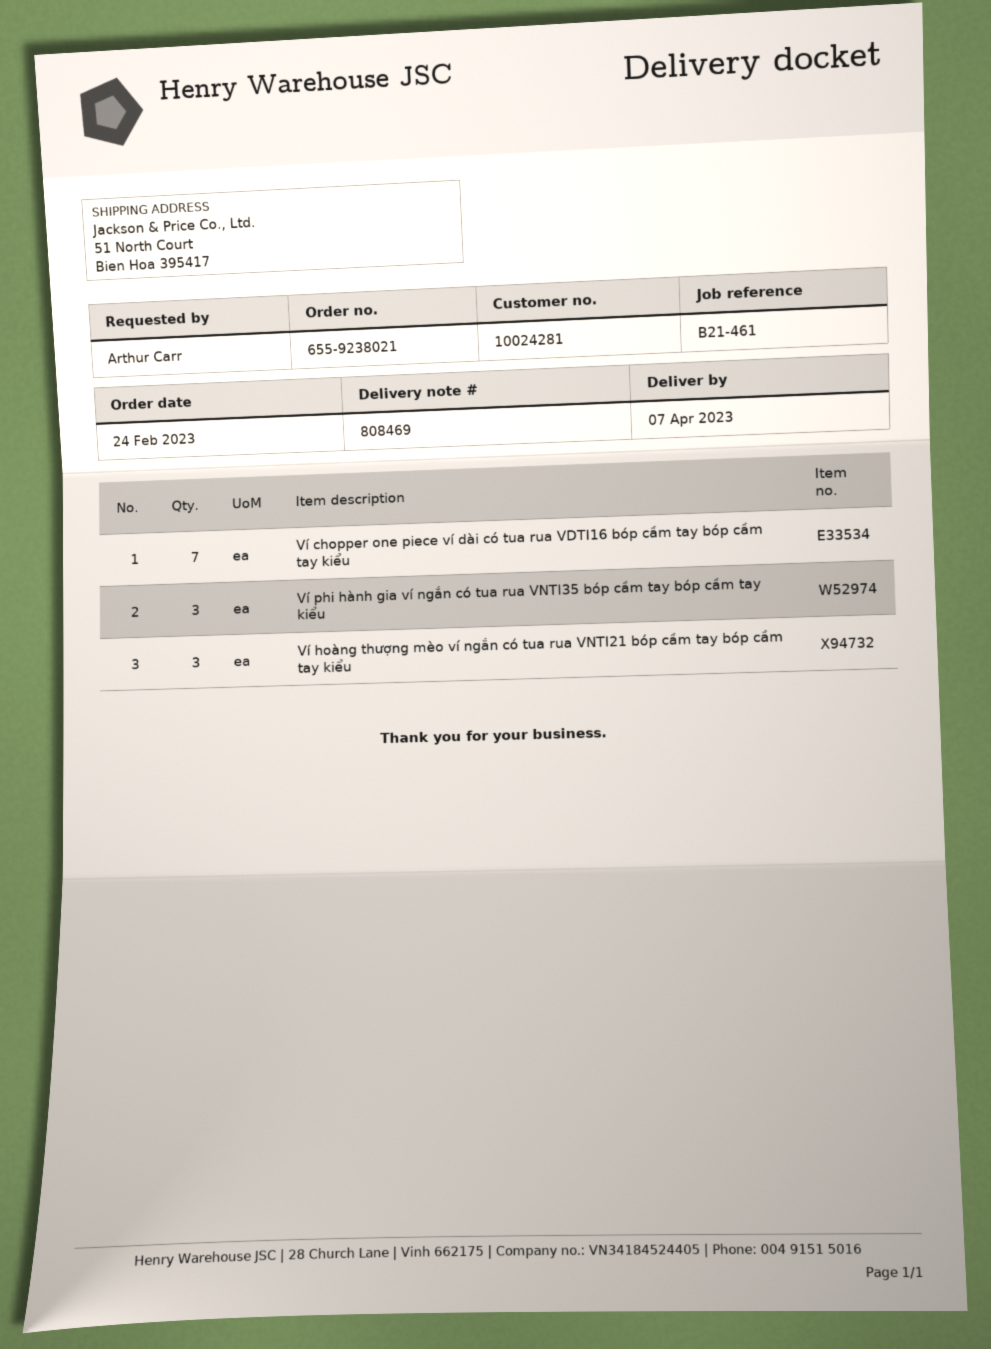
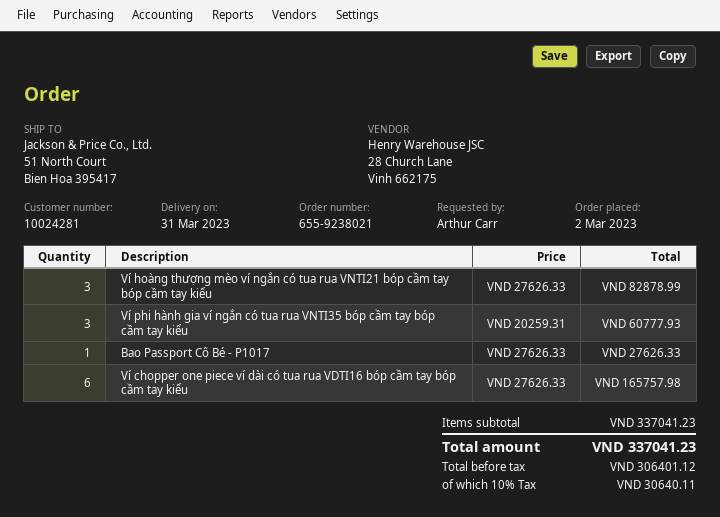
order date: 2023-02-24 -> 2023-03-02
delivery date: 2023-04-07 -> 2023-03-31
Ví chopper one piece ví dài có tua rua VDTI16 bóp cầm tay bóp cầm tay kiểu: 7 -> 6
Bao Passport Cô Bé - P1017: none -> 1

